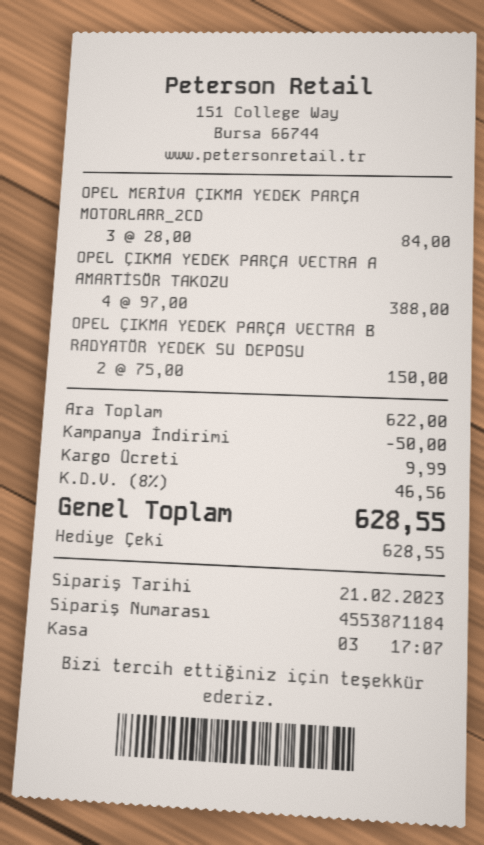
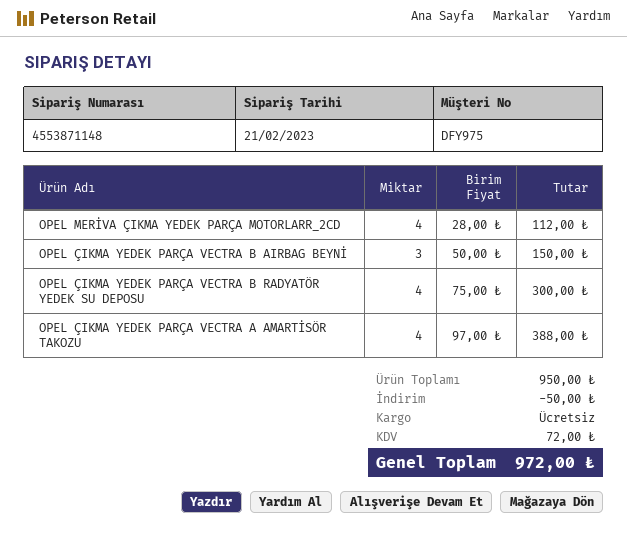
order number: 4553871184 -> 4553871148
OPEL MERİVA ÇIKMA YEDEK PARÇA MOTORLARR_2CD: 3 x 28.00 = 84.00 -> 4 x 28.00 = 112.00
OPEL ÇIKMA YEDEK PARÇA VECTRA B RADYATÖR YEDEK SU DEPOSU: 2 x 75.00 = 150.00 -> 4 x 75.00 = 300.00
OPEL ÇIKMA YEDEK PARÇA VECTRA B AIRBAG BEYNİ: none -> 3 x 50.00 = 150.00
subtotal: 622.00 -> 950.00
shipping: 9.99 -> 0.00
tax: 46.56 -> 72.00
total: 628.55 -> 972.00

